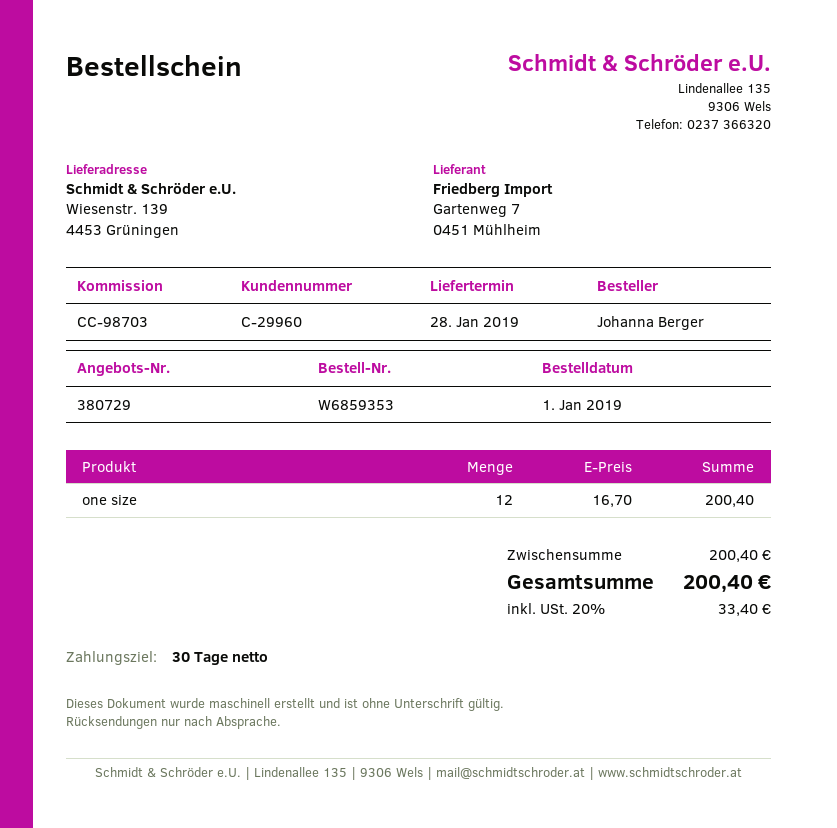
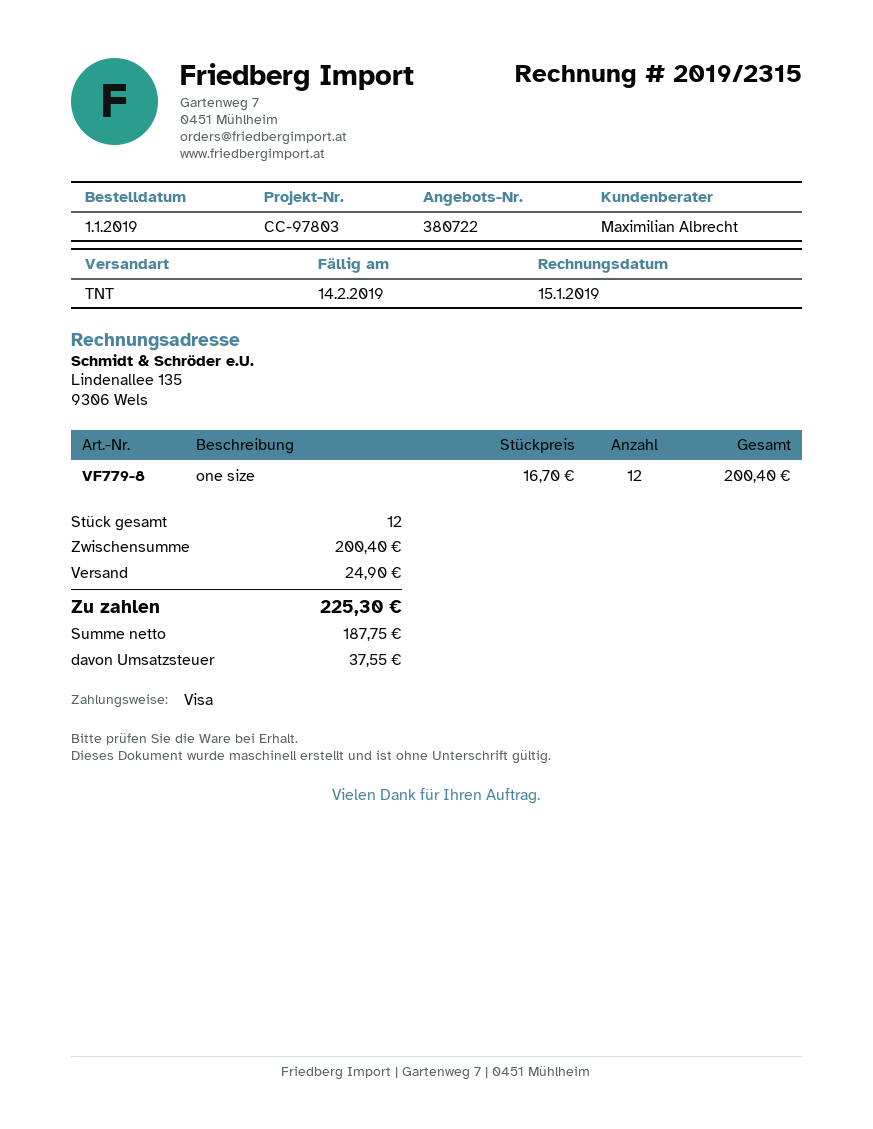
quote number: 380729 -> 380722
reference: CC-98703 -> CC-97803
shipping: none -> 24.90
tax: 33.40 -> 37.55
total: 200.40 -> 225.30

